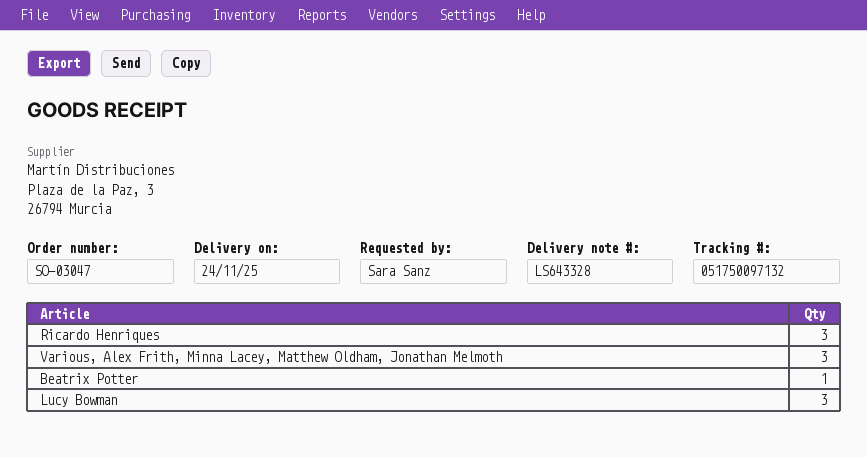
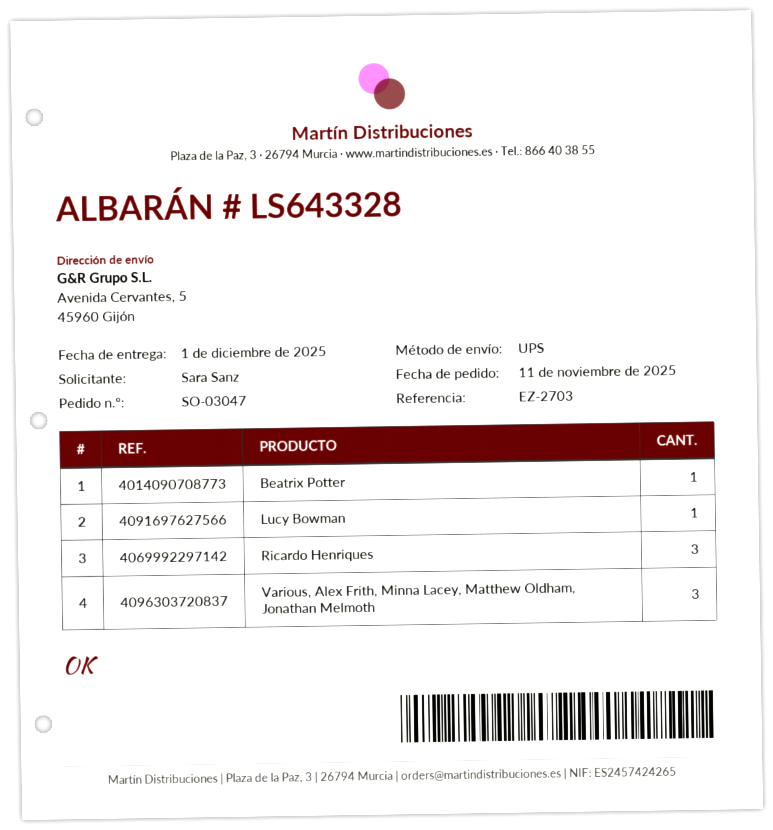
delivery date: 2025-11-24 -> 2025-12-01
Lucy Bowman: 3 -> 1

